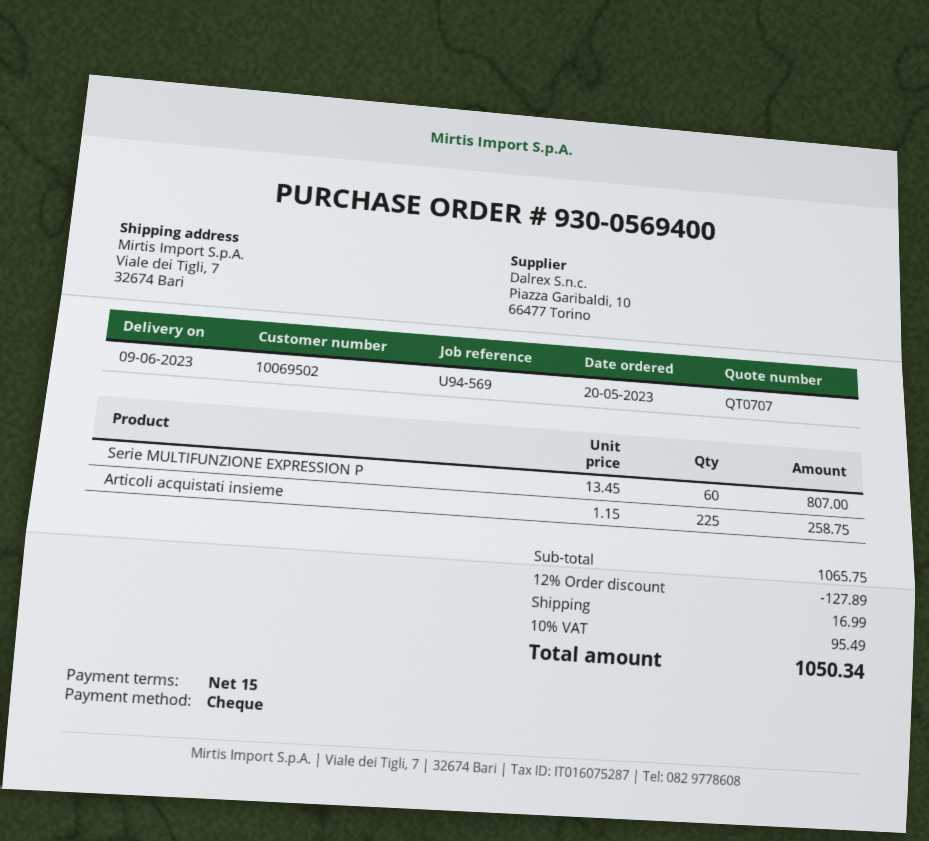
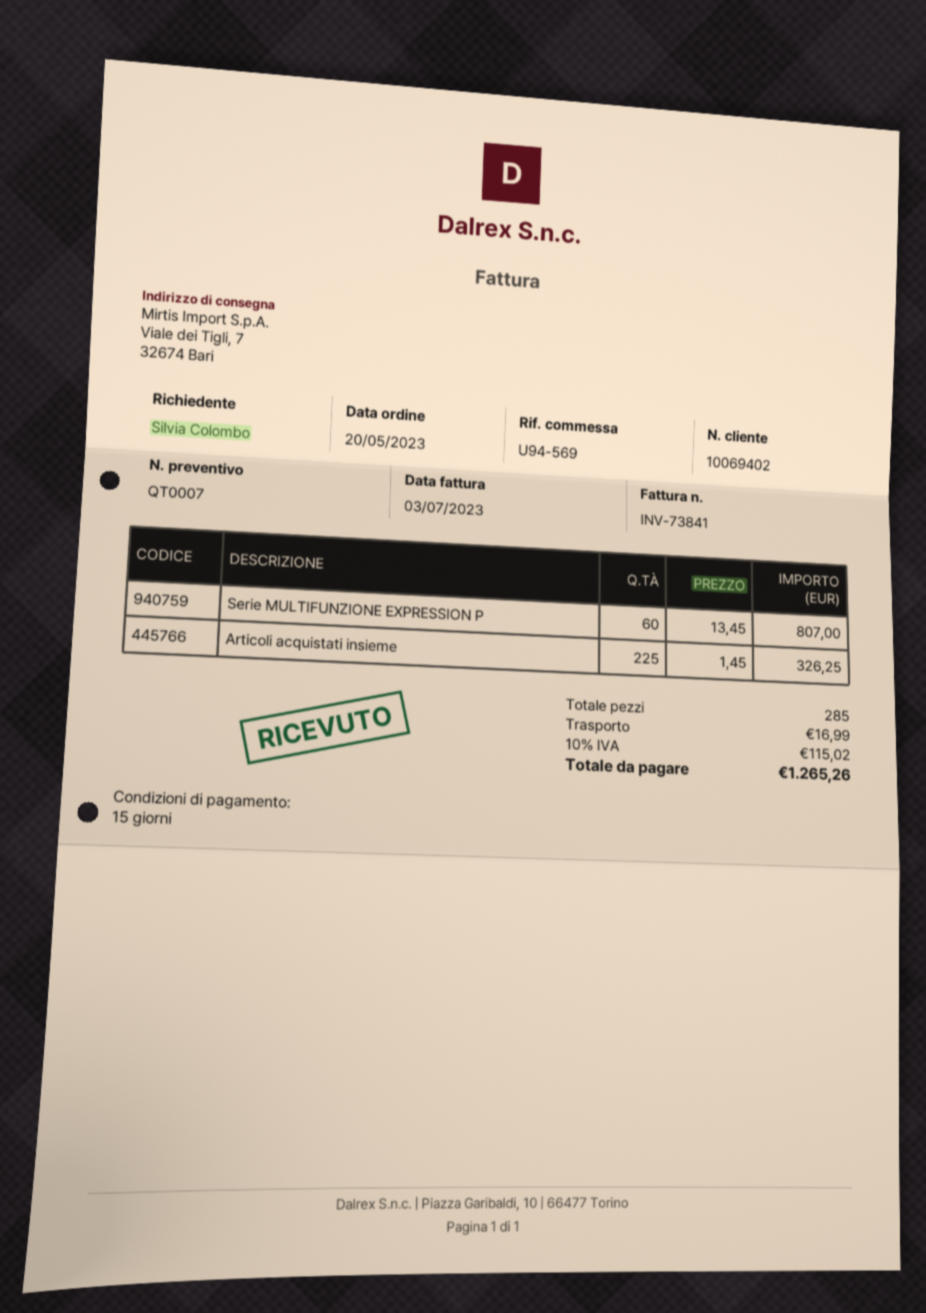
quote number: QT0707 -> QT0007
customer number: 10069502 -> 10069402
Articoli acquistati insieme: 225 x 1.15 = 258.75 -> 225 x 1.45 = 326.25
discount: 12% = 127.89 -> none
tax: 10% = 95.49 -> 10% = 115.02
total: 1050.34 -> 1265.26

